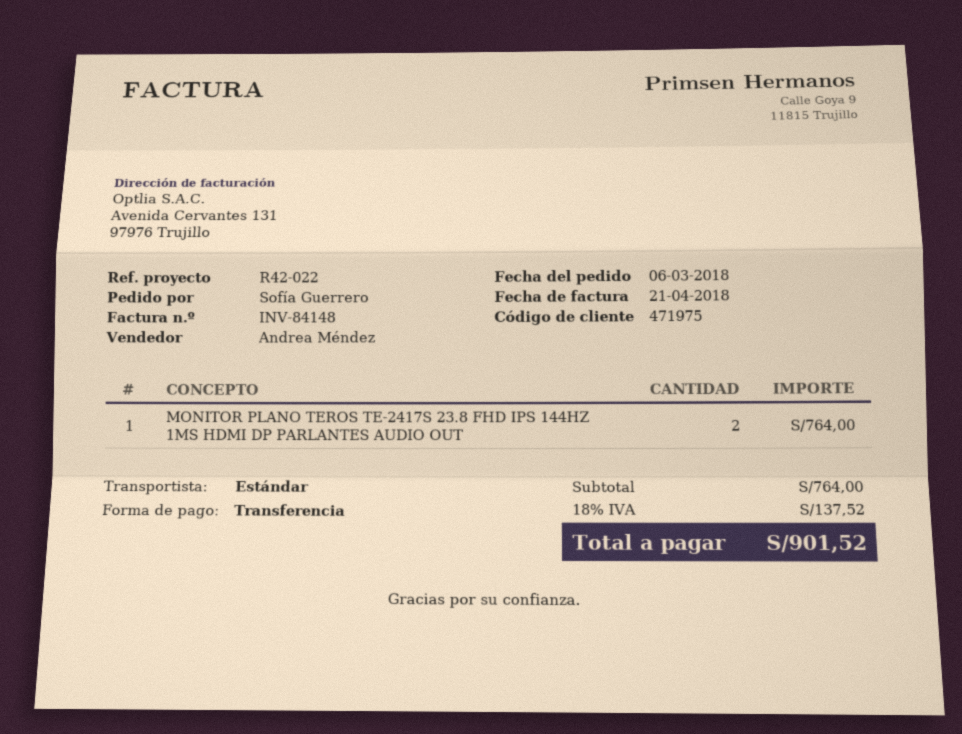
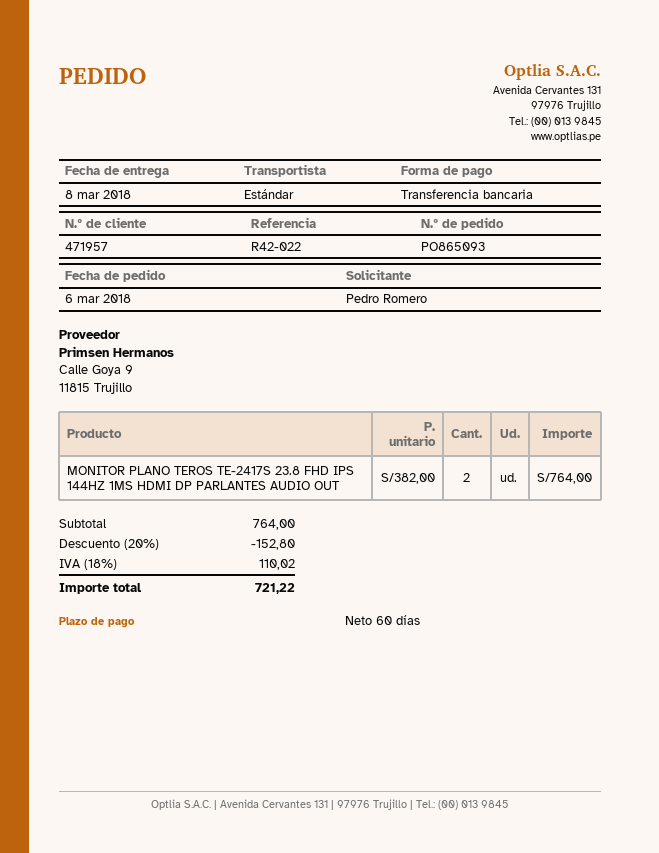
customer number: 471975 -> 471957
ordered by: Sofía Guerrero -> Pedro Romero
discount: none -> 20% = 152.80
tax: 18% = 137.52 -> 18% = 110.02
total: 901.52 -> 721.22

